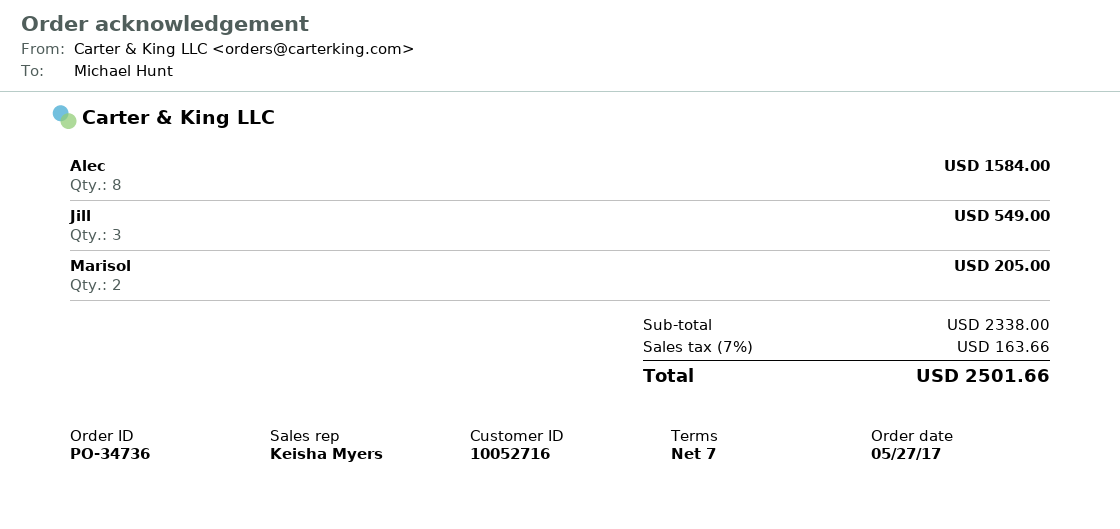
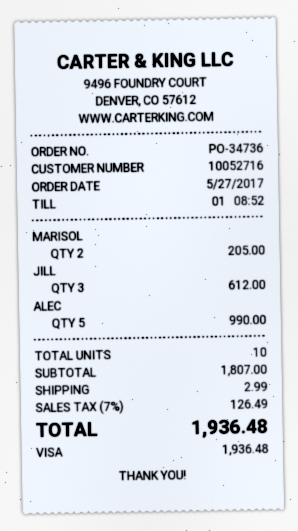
Alec: 8 for 1584.00 -> 5 for 990.00
Jill: 3 for 549.00 -> 3 for 612.00
subtotal: 2338.00 -> 1807.00
shipping: none -> 2.99
tax: 7% = 163.66 -> 7% = 126.49
total: 2501.66 -> 1936.48

